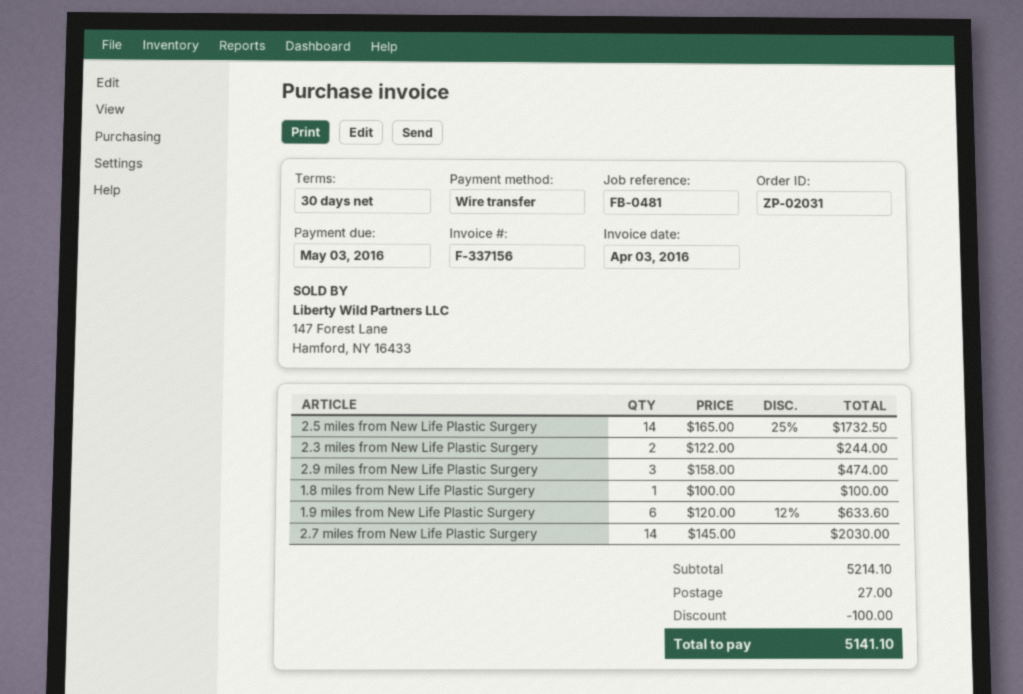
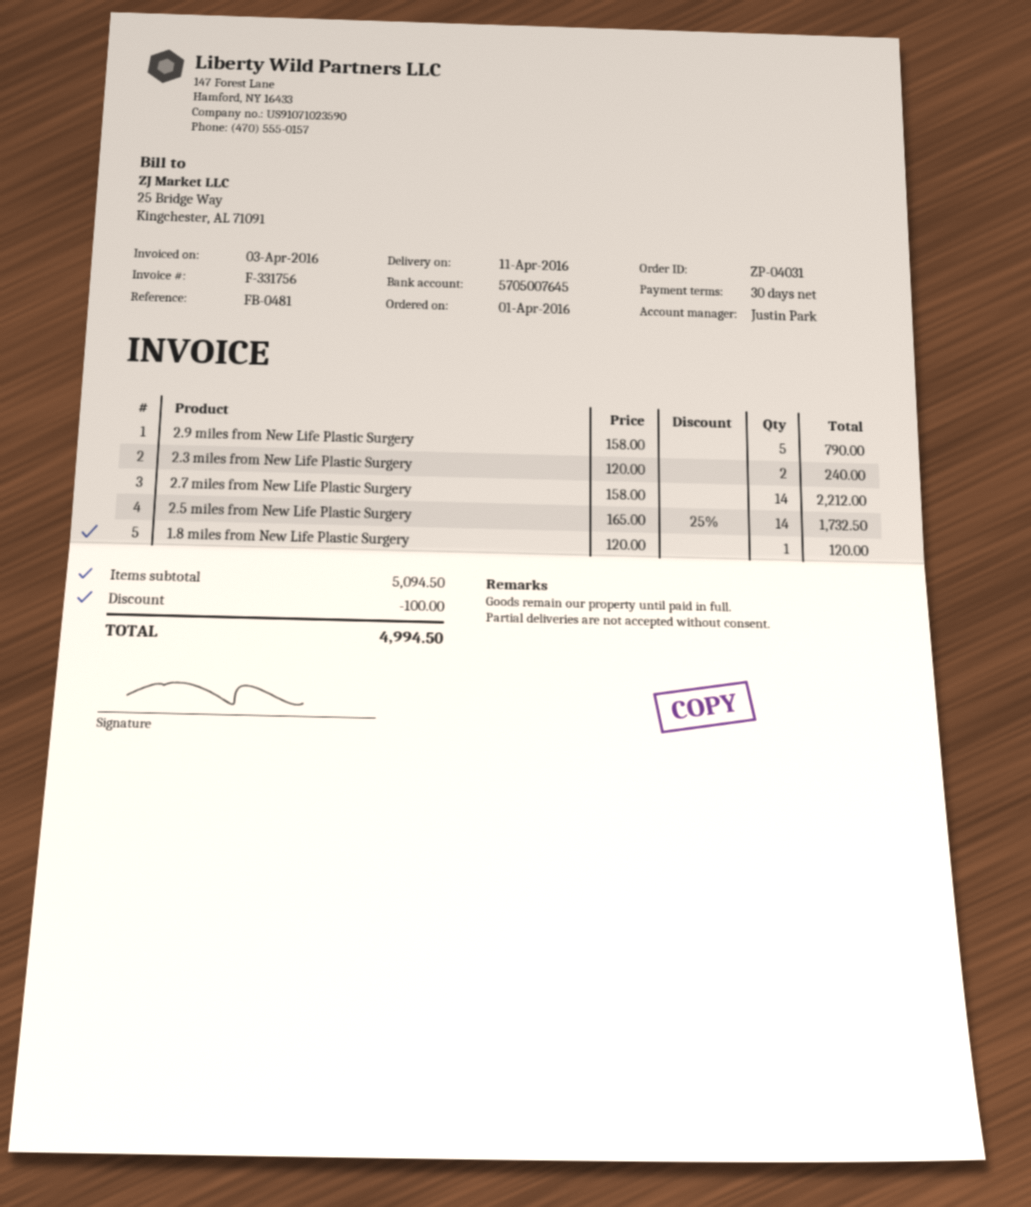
order number: ZP-02031 -> ZP-04031
invoice number: F-337156 -> F-331756
2.3 miles from New Life Plastic Surgery: 2 x 122.00 = 244.00 -> 2 x 120.00 = 240.00
2.9 miles from New Life Plastic Surgery: 3 x 158.00 = 474.00 -> 5 x 158.00 = 790.00
1.8 miles from New Life Plastic Surgery: 1 x 100.00 = 100.00 -> 1 x 120.00 = 120.00
1.9 miles from New Life Plastic Surgery: 6 x 120.00 - 12% = 633.60 -> none
2.7 miles from New Life Plastic Surgery: 14 x 145.00 = 2030.00 -> 14 x 158.00 = 2212.00
subtotal: 5214.10 -> 5094.50
shipping: 27.00 -> none
total: 5141.10 -> 4994.50

